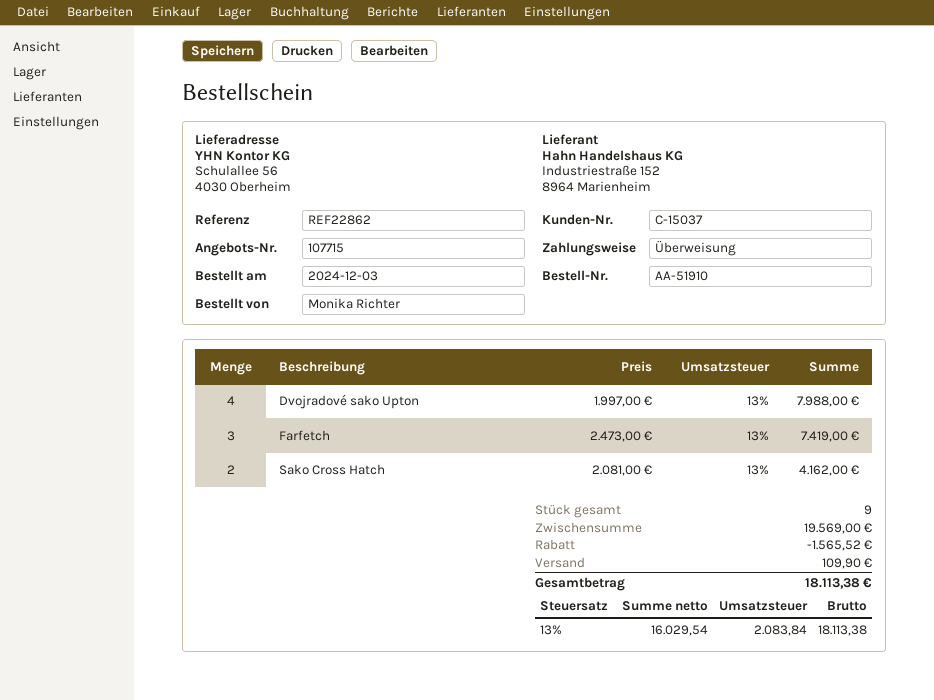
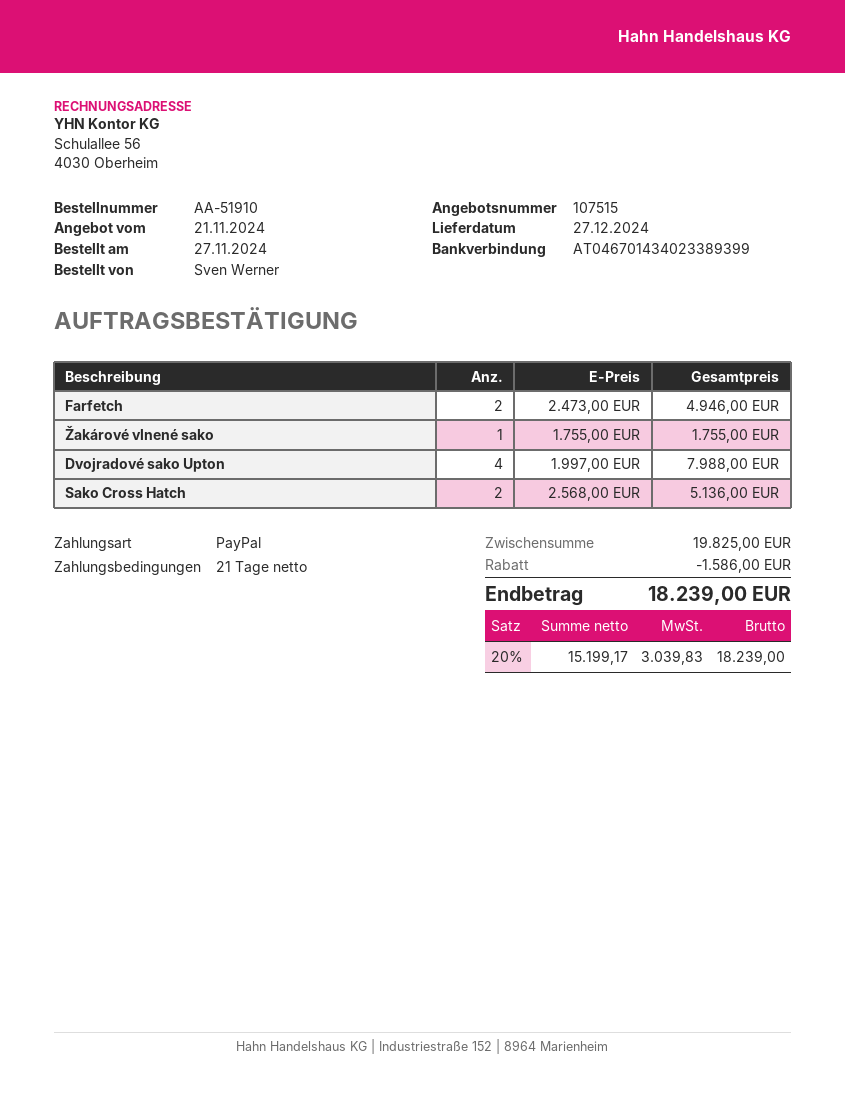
quote number: 107715 -> 107515
order date: 2024-12-03 -> 2024-11-27
ordered by: Monika Richter -> Sven Werner
payment method: bank transfer -> PayPal
Farfetch: 3 x 2473.00 = 7419.00 -> 2 x 2473.00 = 4946.00
Sako Cross Hatch: 2 x 2081.00 = 4162.00 -> 2 x 2568.00 = 5136.00
Žakárové vlnené sako: none -> 1 x 1755.00 = 1755.00
subtotal: 19569.00 -> 19825.00
discount: 1565.52 -> 1586.00
shipping: 109.90 -> none
net: 16029.54 -> 15199.17
tax: 13% = 2083.84 -> 20% = 3039.83
total: 18113.38 -> 18239.00

